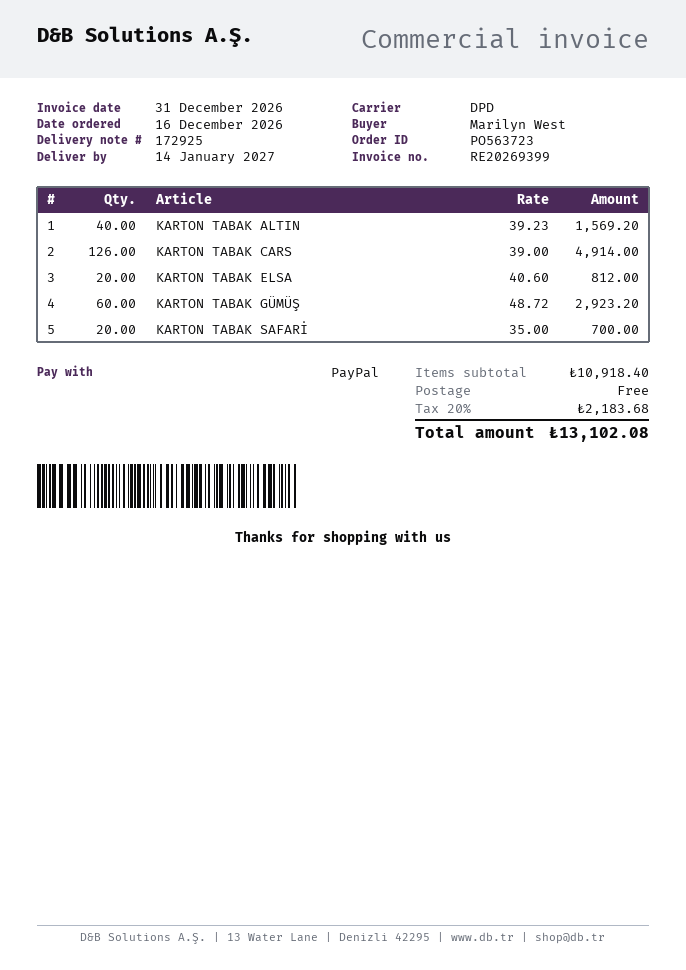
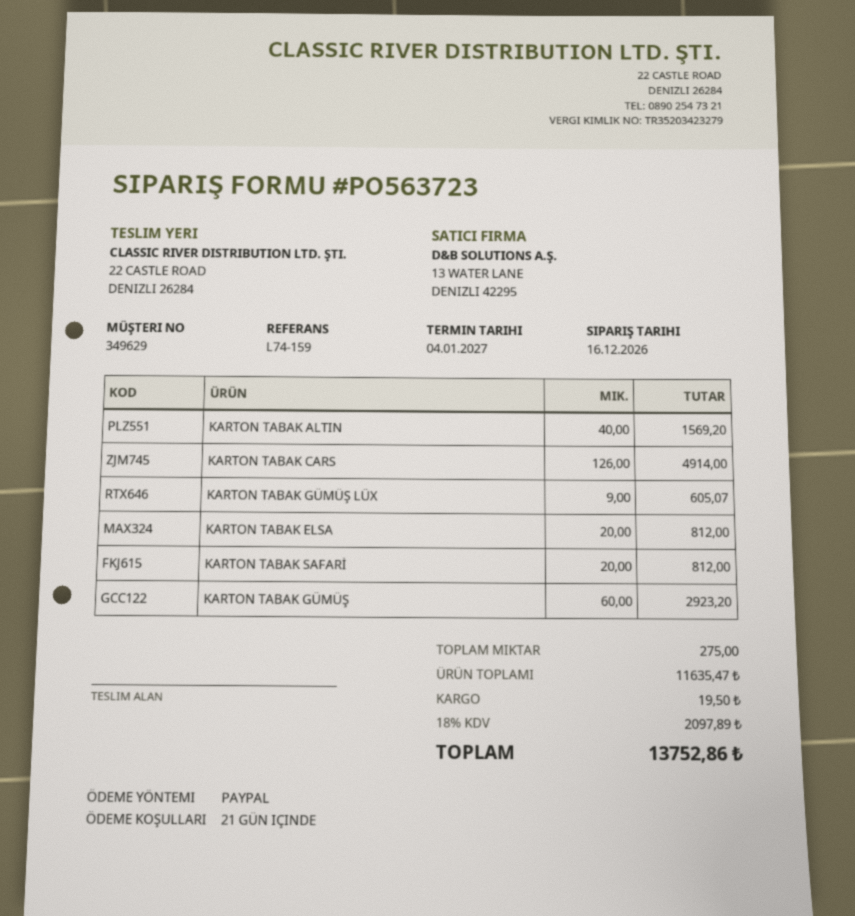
delivery date: 2027-01-14 -> 2027-01-04
KARTON TABAK SAFARİ: 20 for 700.00 -> 20 for 812.00
KARTON TABAK GÜMÜŞ LÜX: none -> 9 for 605.07
subtotal: 10918.40 -> 11635.47
shipping: 0.00 -> 19.50
tax: 20% = 2183.68 -> 18% = 2097.89
total: 13102.08 -> 13752.86

